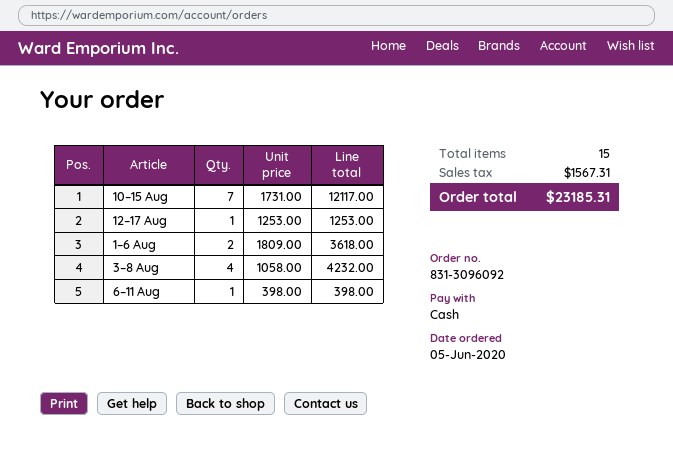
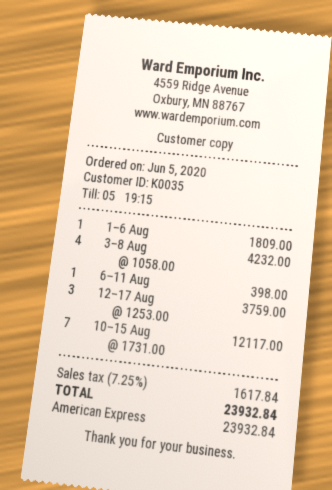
payment method: cash -> American Express
12–17 Aug: 1 x 1253.00 = 1253.00 -> 3 x 1253.00 = 3759.00
1–6 Aug: 2 x 1809.00 = 3618.00 -> 1 x 1809.00 = 1809.00
tax: 1567.31 -> 1617.84
total: 23185.31 -> 23932.84

